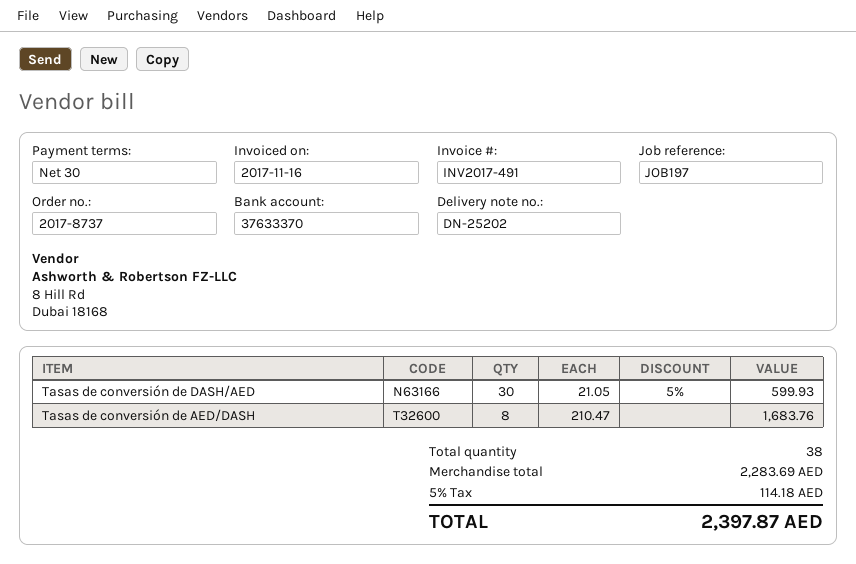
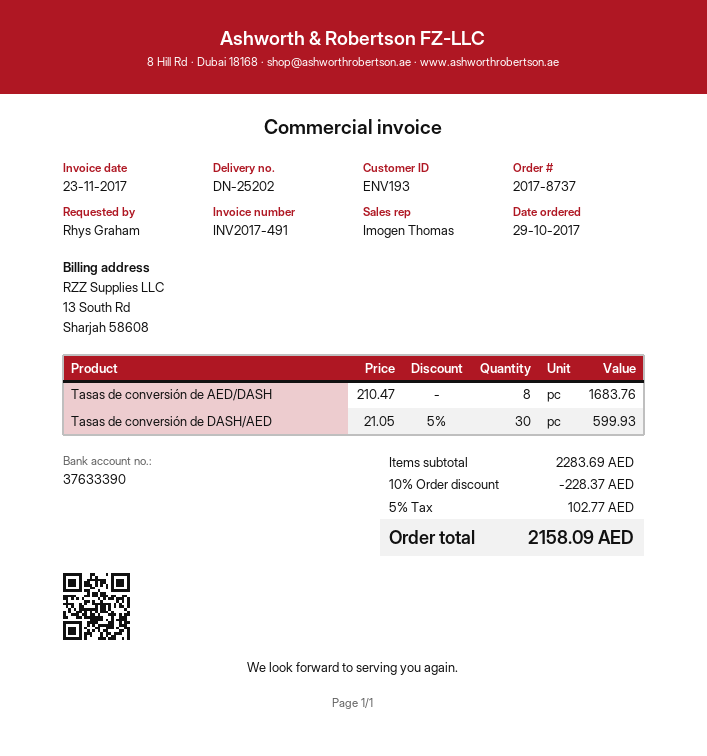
invoice date: 2017-11-16 -> 2017-11-23
bank account: 37633370 -> 37633390
discount: none -> 10% = 228.37
tax: 5% = 114.18 -> 5% = 102.77
total: 2397.87 -> 2158.09

